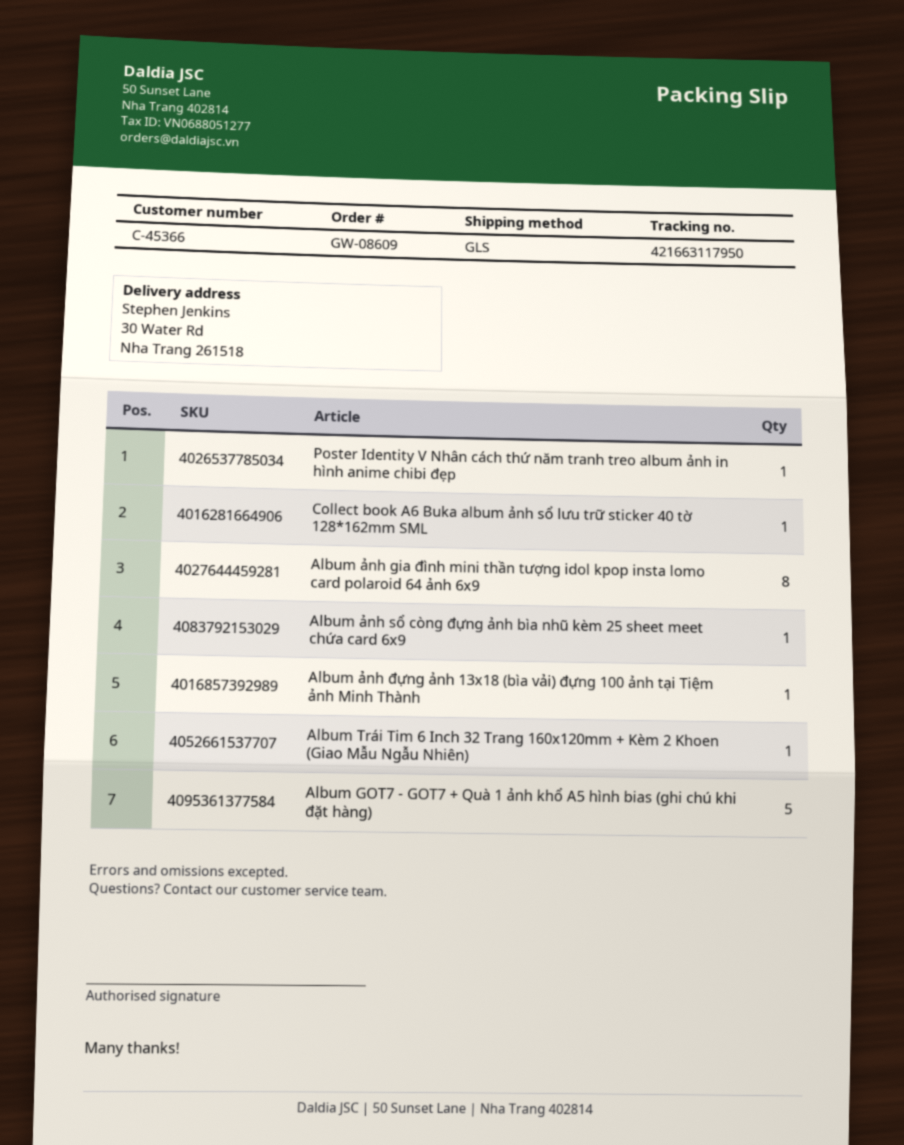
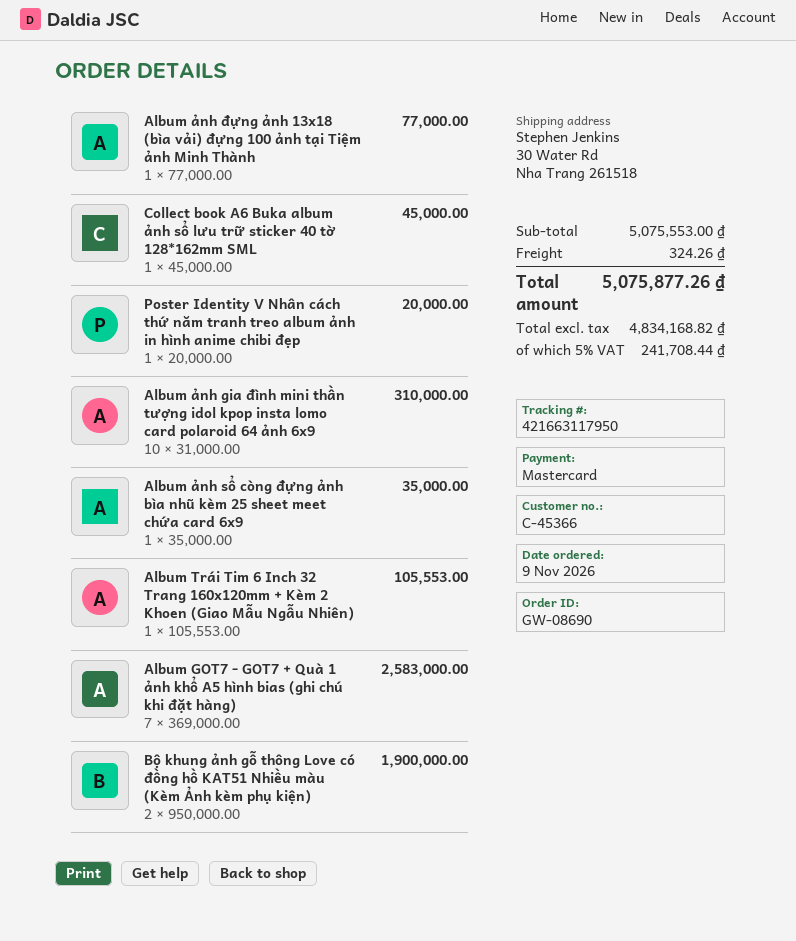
order number: GW-08609 -> GW-08690
Album ảnh gia đình mini thần tượng idol kpop insta lomo card polaroid 64 ảnh 6x9: 8 -> 10
Album GOT7 - GOT7 + Quà 1 ảnh khổ A5 hình bias (ghi chú khi đặt hàng): 5 -> 7
Bộ khung ảnh gỗ thông Love có đồng hồ KAT51 Nhiều màu (Kèm Ảnh kèm phụ kiện): none -> 2

